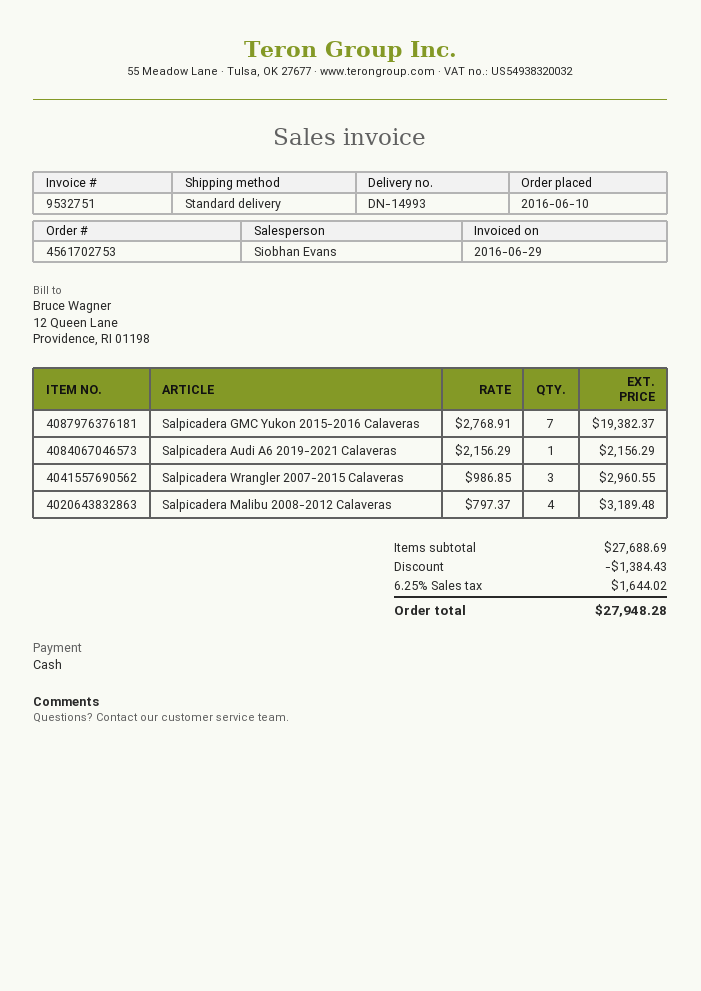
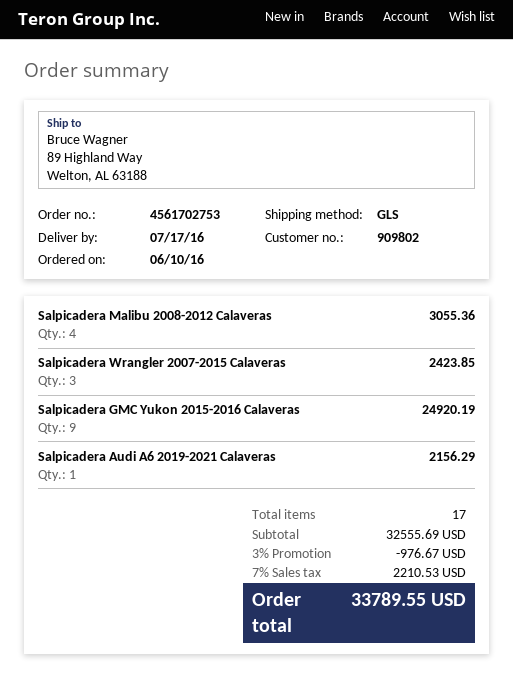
shipping method: standard -> GLS
Salpicadera GMC Yukon 2015-2016 Calaveras: 7 for 19382.37 -> 9 for 24920.19
Salpicadera Wrangler 2007-2015 Calaveras: 3 for 2960.55 -> 3 for 2423.85
Salpicadera Malibu 2008-2012 Calaveras: 4 for 3189.48 -> 4 for 3055.36
subtotal: 27688.69 -> 32555.69
discount: 1384.43 -> 976.67
tax: 6.25% = 1644.02 -> 7% = 2210.53
total: 27948.28 -> 33789.55

